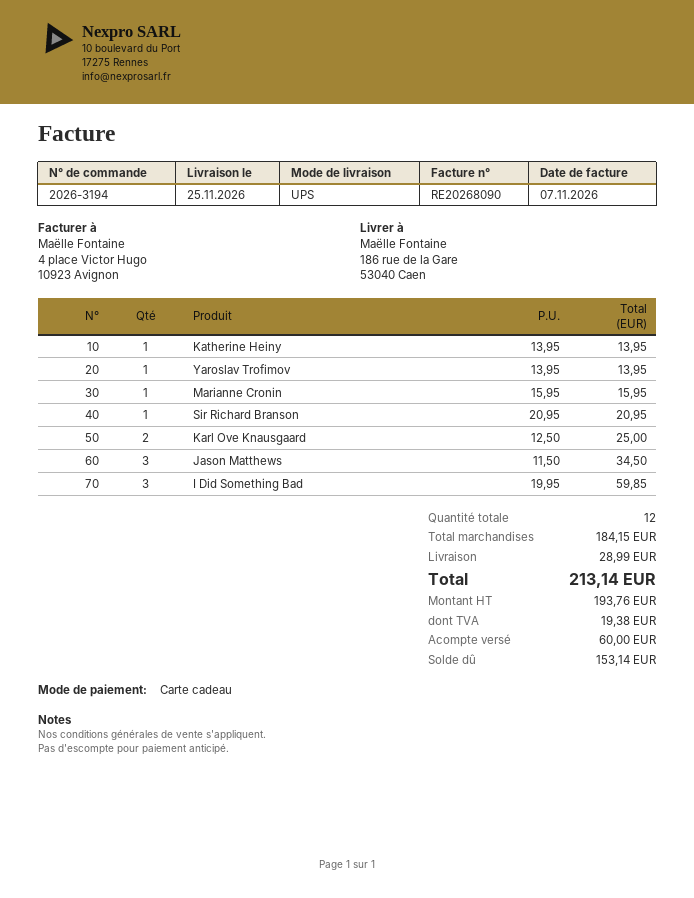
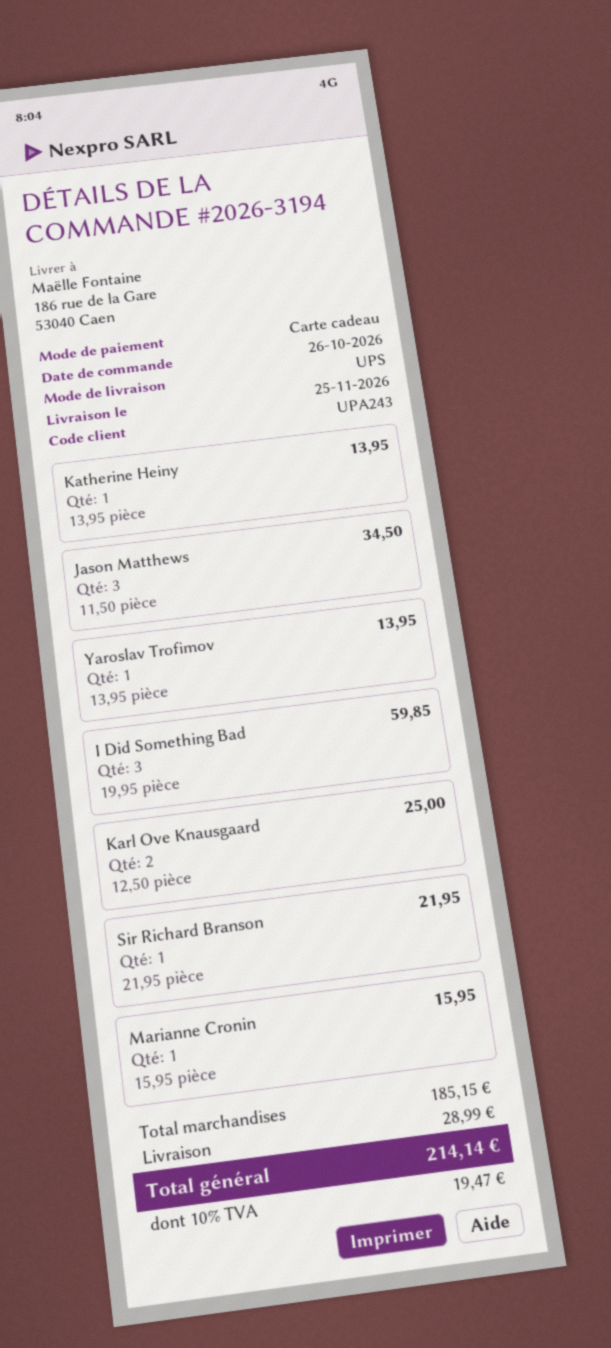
Sir Richard Branson: 1 x 20.95 = 20.95 -> 1 x 21.95 = 21.95
subtotal: 184.15 -> 185.15
tax: 19.38 -> 19.47
total: 213.14 -> 214.14

